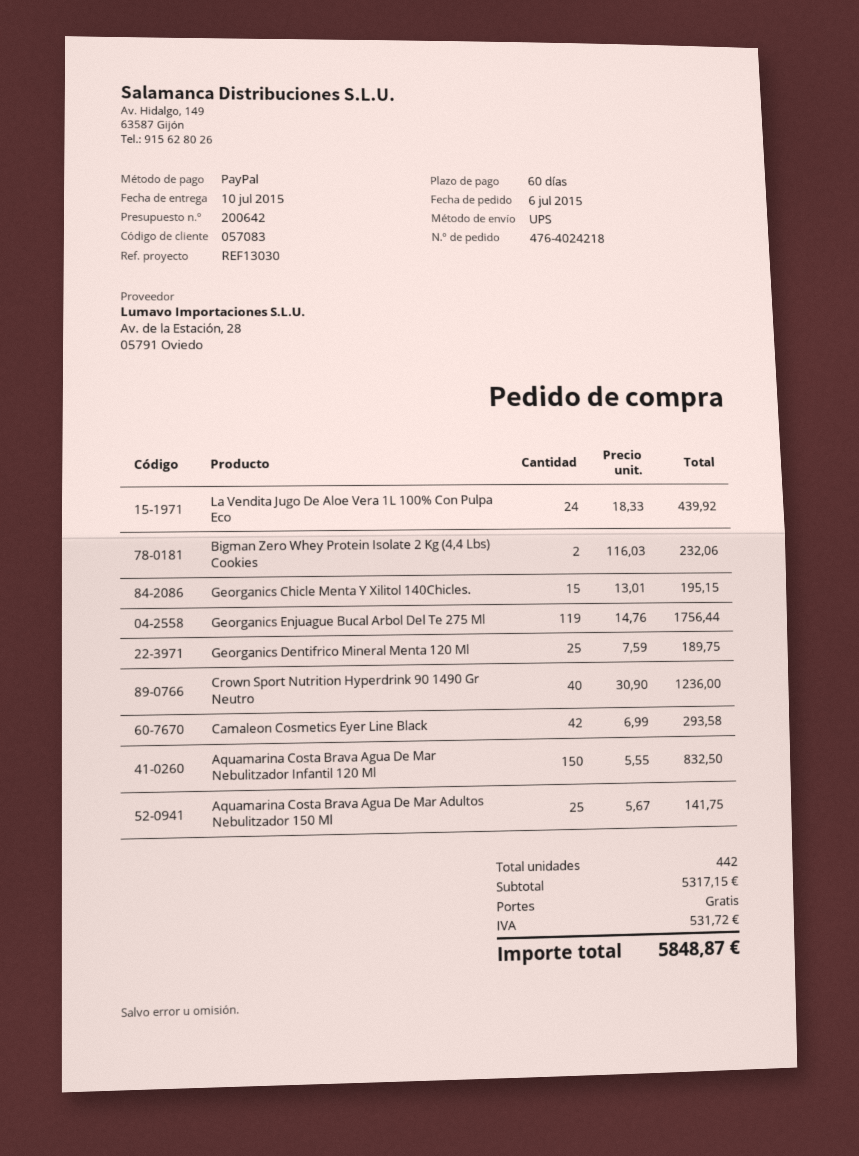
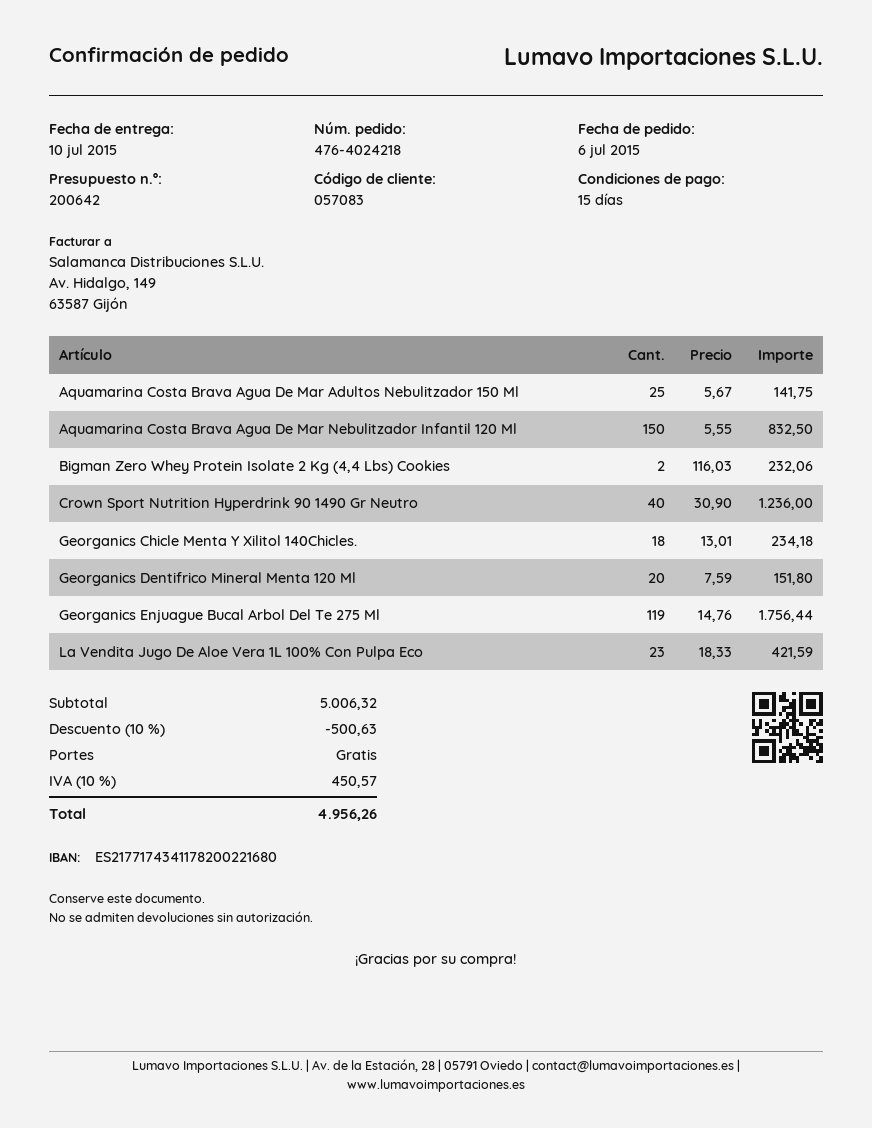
payment terms: 60 days -> 15 days
La Vendita Jugo De Aloe Vera 1L 100% Con Pulpa Eco: 24 x 18.33 = 439.92 -> 23 x 18.33 = 421.59
Georganics Chicle Menta Y Xilitol 140Chicles.: 15 x 13.01 = 195.15 -> 18 x 13.01 = 234.18
Georganics Dentifrico Mineral Menta 120 Ml: 25 x 7.59 = 189.75 -> 20 x 7.59 = 151.80
Camaleon Cosmetics Eyer Line Black: 42 x 6.99 = 293.58 -> none
subtotal: 5317.15 -> 5006.32
discount: none -> 10% = 500.63
tax: 531.72 -> 450.57
total: 5848.87 -> 4956.26

